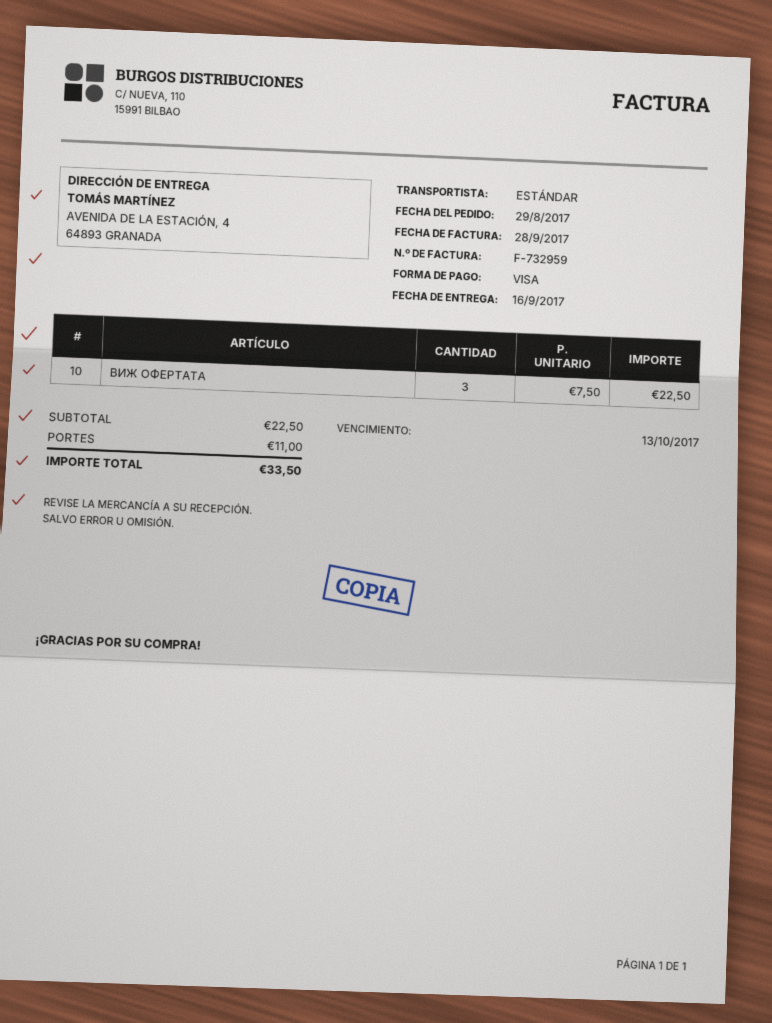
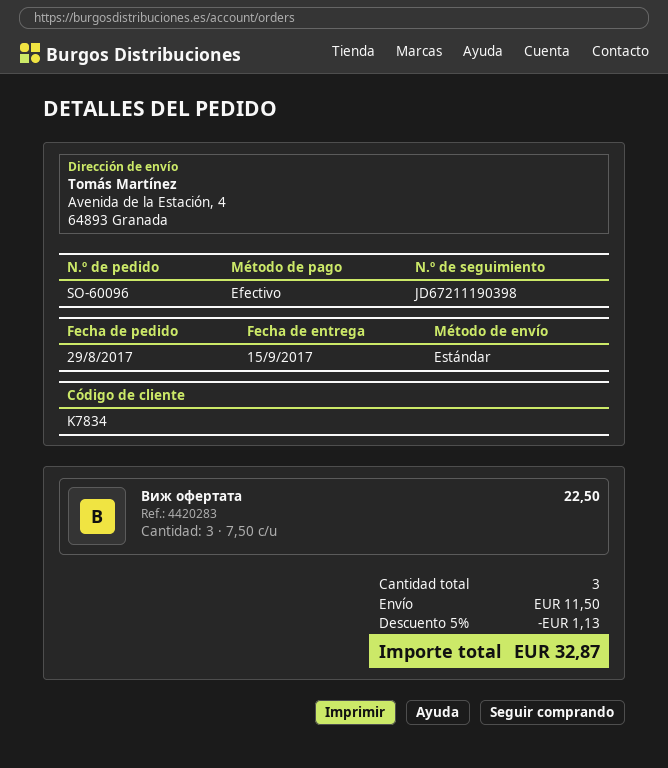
delivery date: 2017-09-16 -> 2017-09-15
payment method: Visa -> cash
discount: none -> 5% = 1.13
shipping: 11.00 -> 11.50
total: 33.50 -> 32.87

